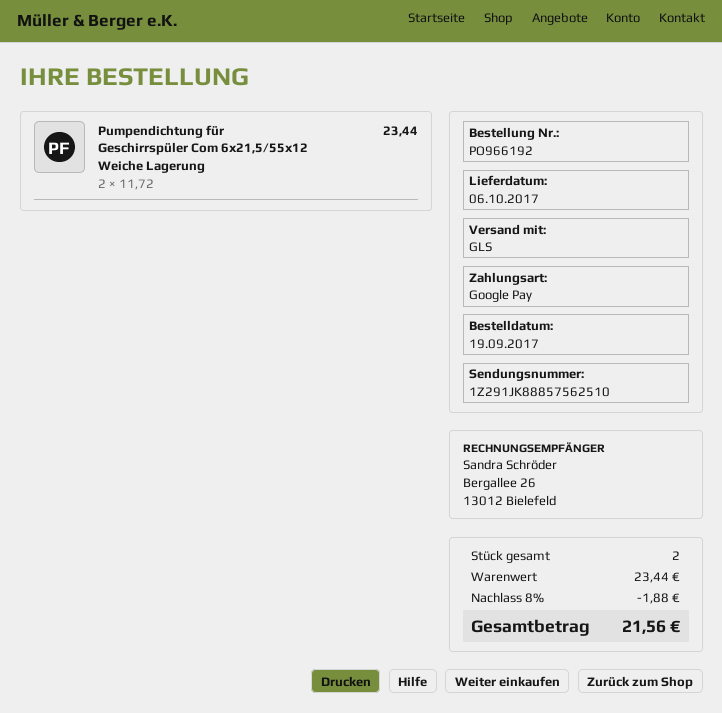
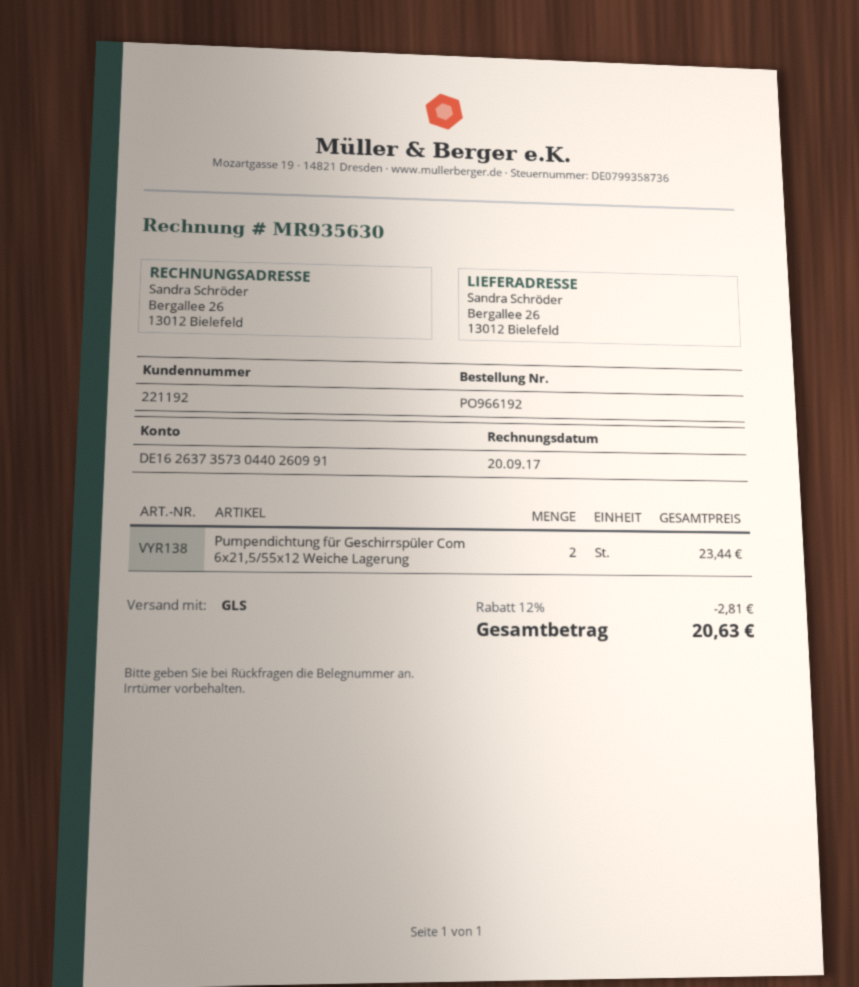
discount: 8% = 1.88 -> 12% = 2.81
total: 21.56 -> 20.63

